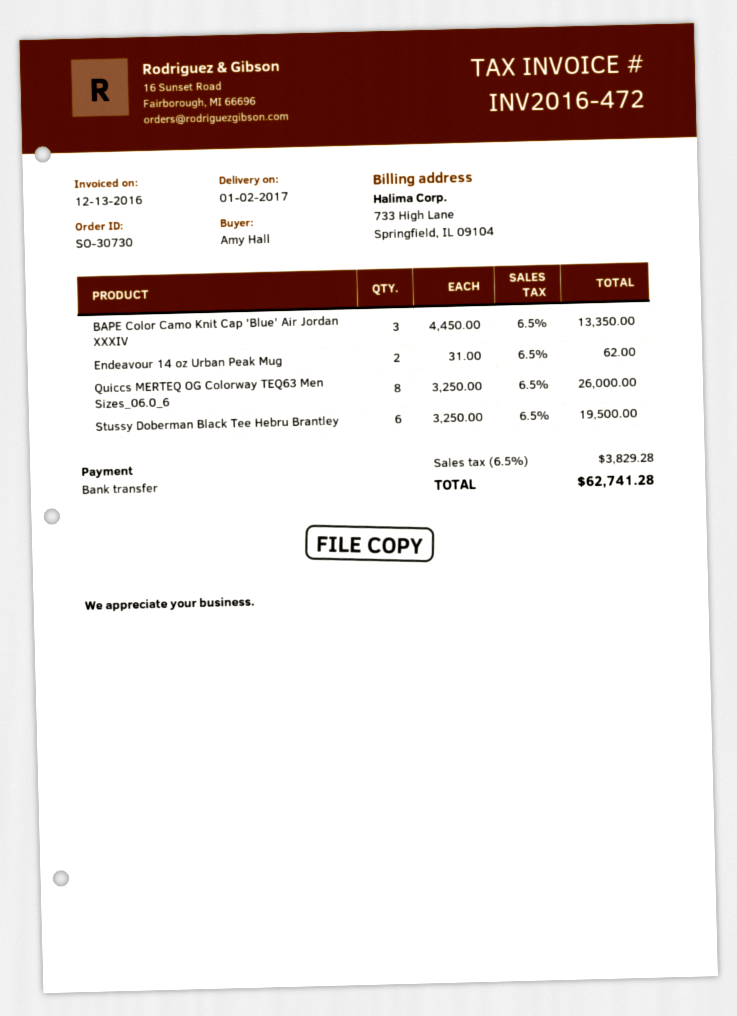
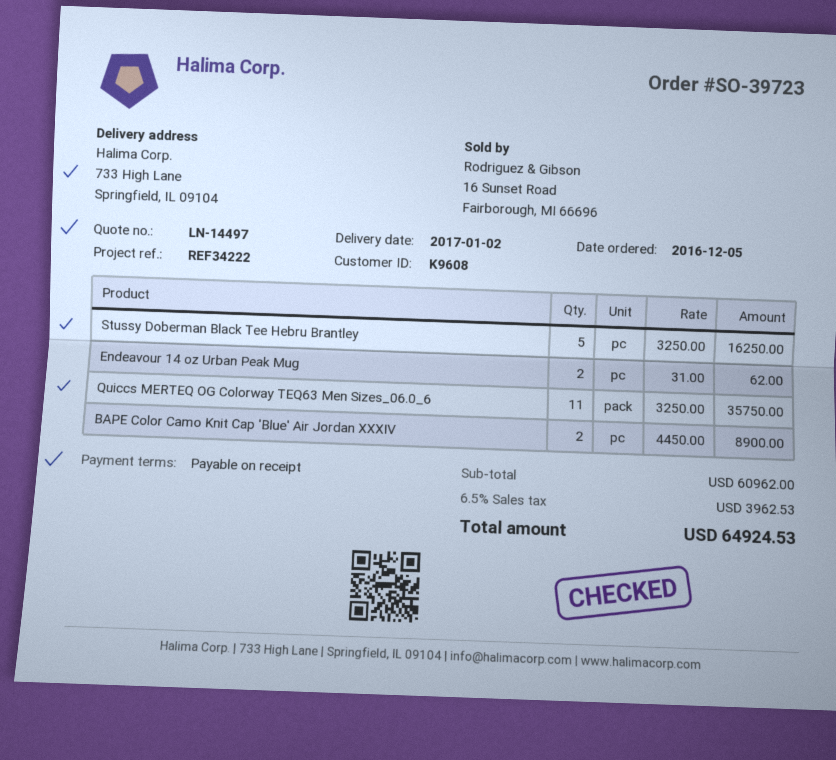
order number: SO-30730 -> SO-39723
BAPE Color Camo Knit Cap 'Blue' Air Jordan XXXIV: 3 x 4450.00 = 13350.00 -> 2 x 4450.00 = 8900.00
Quiccs MERTEQ OG Colorway TEQ63 Men Sizes_06.0_6: 8 x 3250.00 = 26000.00 -> 11 x 3250.00 = 35750.00
Stussy Doberman Black Tee Hebru Brantley: 6 x 3250.00 = 19500.00 -> 5 x 3250.00 = 16250.00
tax: 6.5% = 3829.28 -> 6.5% = 3962.53
total: 62741.28 -> 64924.53

